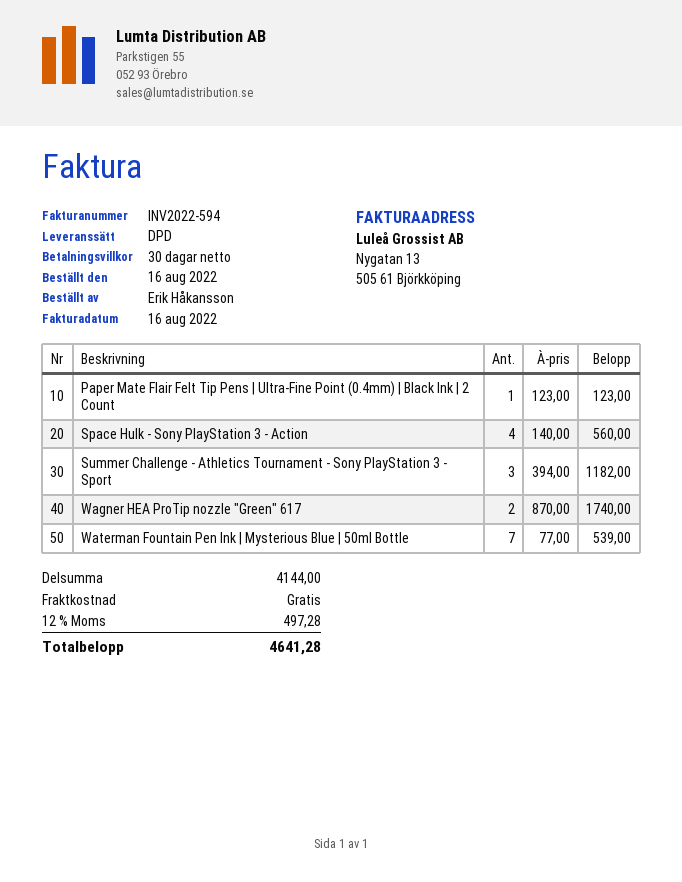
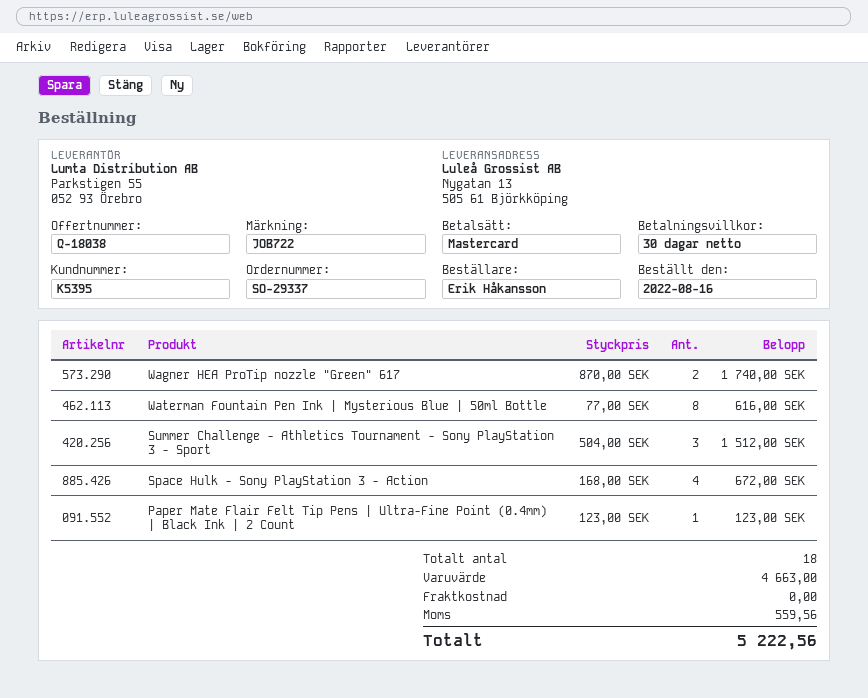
Space Hulk - Sony PlayStation 3 - Action: 4 x 140.00 = 560.00 -> 4 x 168.00 = 672.00
Summer Challenge - Athletics Tournament - Sony PlayStation 3 - Sport: 3 x 394.00 = 1182.00 -> 3 x 504.00 = 1512.00
Waterman Fountain Pen Ink | Mysterious Blue | 50ml Bottle: 7 x 77.00 = 539.00 -> 8 x 77.00 = 616.00
subtotal: 4144.00 -> 4663.00
tax: 497.28 -> 559.56
total: 4641.28 -> 5222.56

